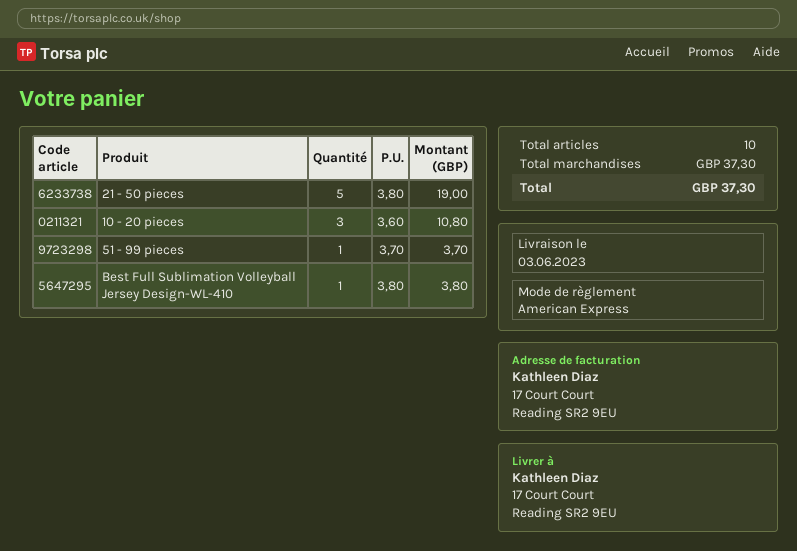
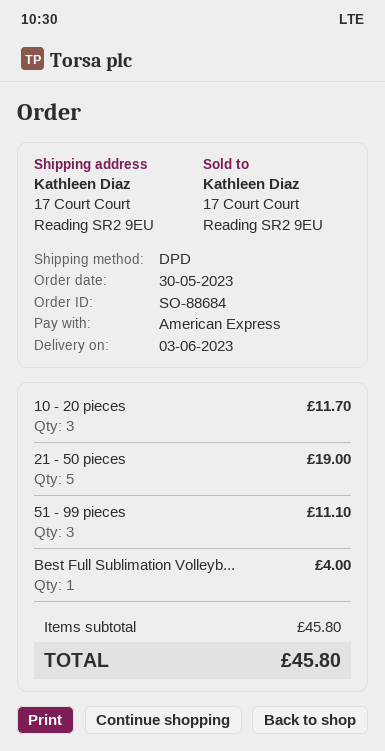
10 - 20 pieces: 3 for 10.80 -> 3 for 11.70
51 - 99 pieces: 1 for 3.70 -> 3 for 11.10
Best Full Sublimation Volleyball Jersey Design-WL-410: 1 for 3.80 -> 1 for 4.00
subtotal: 37.30 -> 45.80
total: 37.30 -> 45.80

